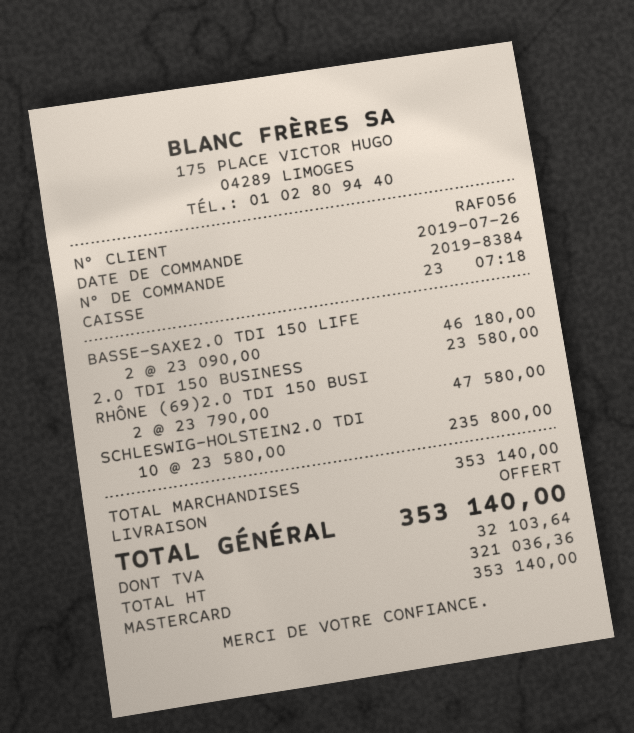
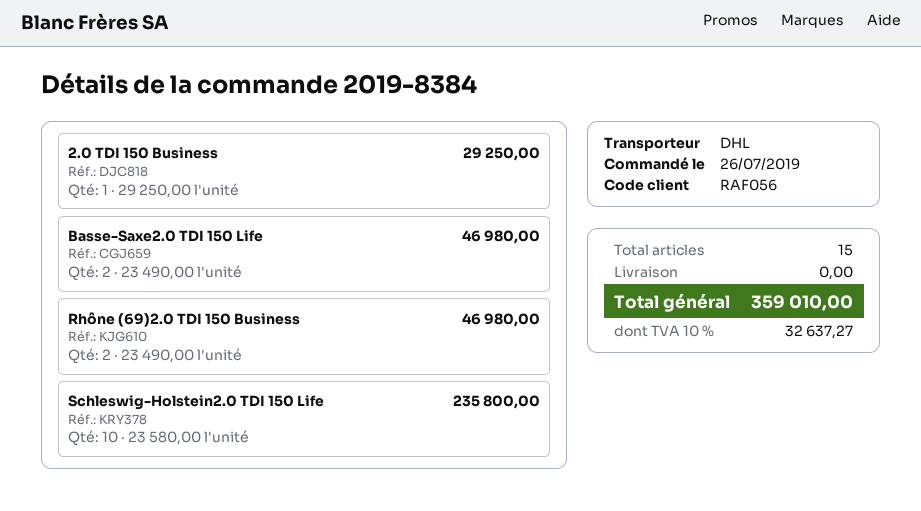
BASSE-SAXE2.0 TDI 150 LIFE: 2 x 23090.00 = 46180.00 -> 2 x 23490.00 = 46980.00
2.0 TDI 150 BUSINESS: 1 x 23580.00 = 23580.00 -> 1 x 29250.00 = 29250.00
RHÔNE (69)2.0 TDI 150 BUSI: 2 x 23790.00 = 47580.00 -> 2 x 23490.00 = 46980.00
tax: 32103.64 -> 32637.27
total: 353140.00 -> 359010.00

